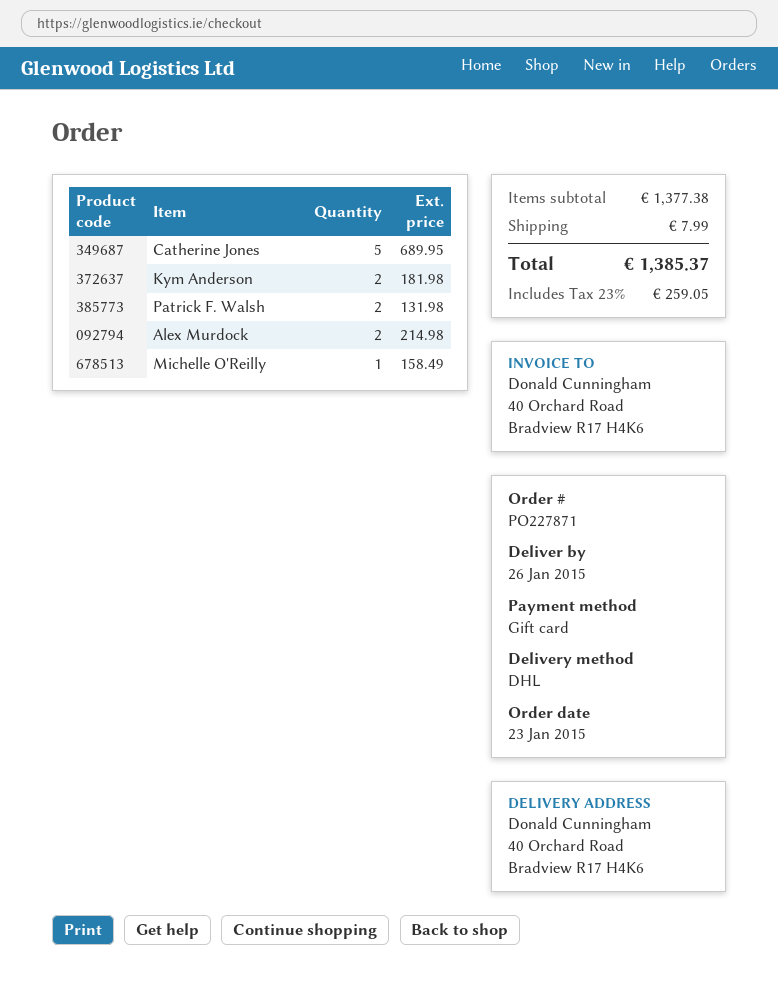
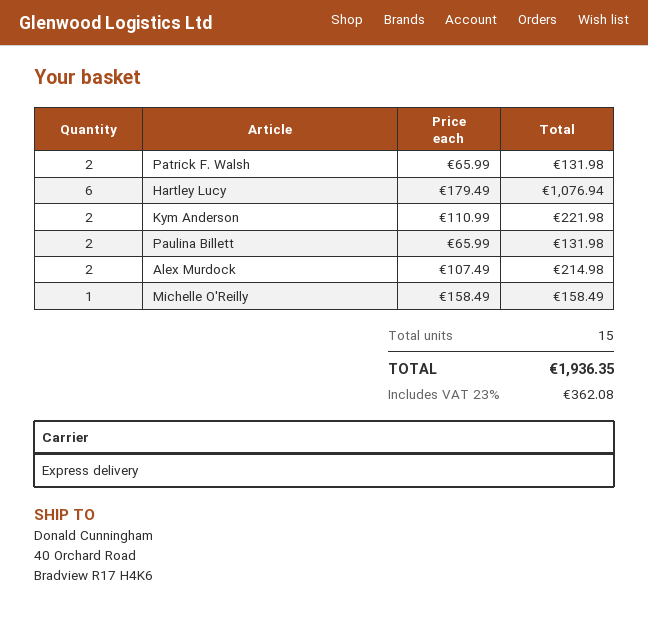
shipping method: DHL -> express
Catherine Jones: 5 for 689.95 -> none
Kym Anderson: 2 for 181.98 -> 2 for 221.98
Hartley Lucy: none -> 6 for 1076.94
Paulina Billett: none -> 2 for 131.98
shipping: 7.99 -> none
tax: 23% = 259.05 -> 23% = 362.08
total: 1385.37 -> 1936.35

